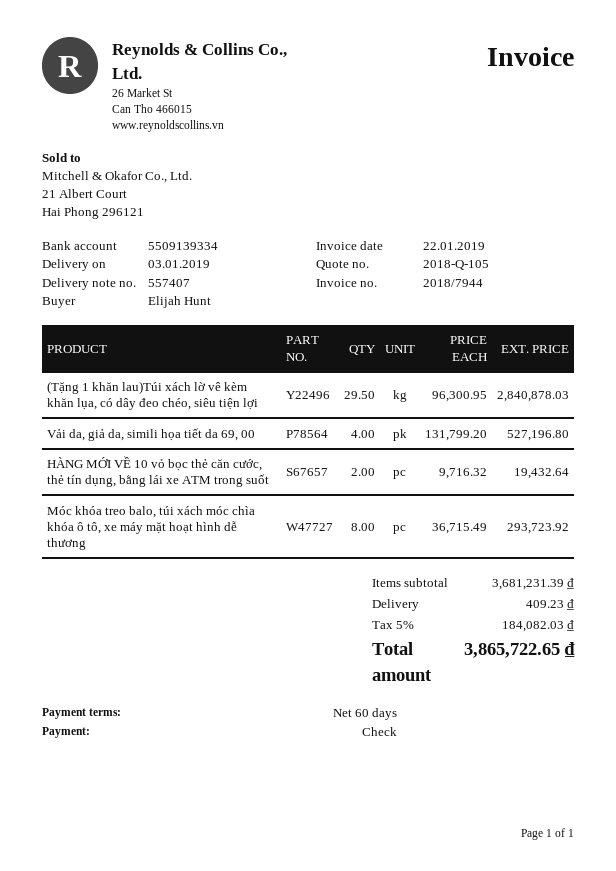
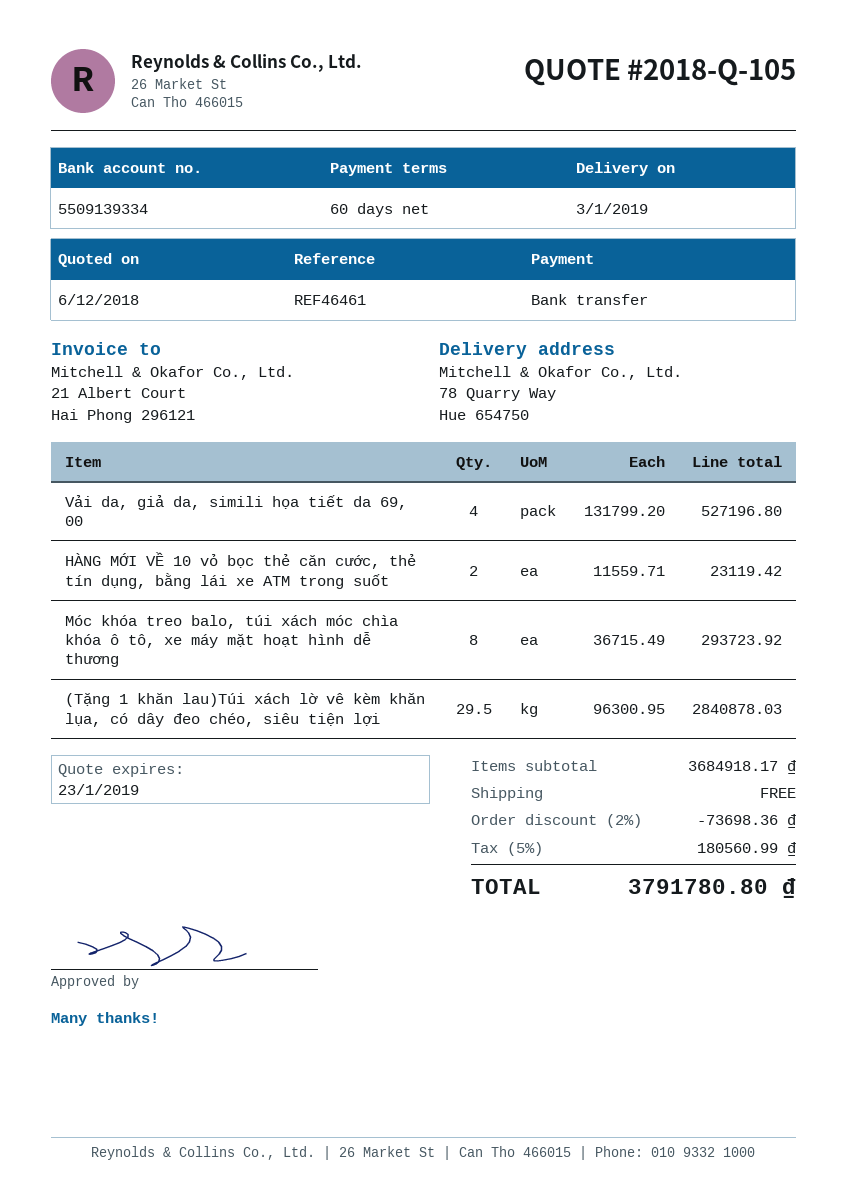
payment method: cheque -> bank transfer
HÀNG MỚI VỀ 10 vỏ bọc thẻ căn cước, thẻ tín dụng, bằng lái xe ATM trong suốt: 2 x 9716.32 = 19432.64 -> 2 x 11559.71 = 23119.42
subtotal: 3681231.39 -> 3684918.17
discount: none -> 2% = 73698.36
shipping: 409.23 -> 0.00
tax: 5% = 184082.03 -> 5% = 180560.99
total: 3865722.65 -> 3791780.80

